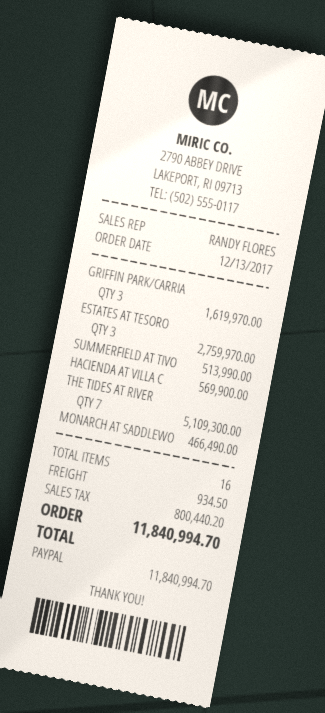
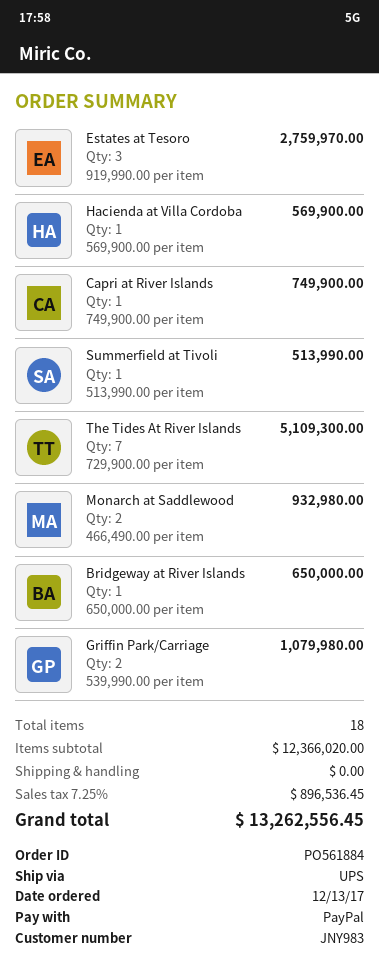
GRIFFIN PARK/CARRIA: 3 for 1619970.00 -> 2 for 1079980.00
MONARCH AT SADDLEWO: 1 for 466490.00 -> 2 for 932980.00
Capri at River Islands: none -> 1 for 749900.00
Bridgeway at River Islands: none -> 1 for 650000.00
total quantity: 16 -> 18
shipping: 934.50 -> 0.00
tax: 800440.20 -> 896536.45
total: 11840994.70 -> 13262556.45

